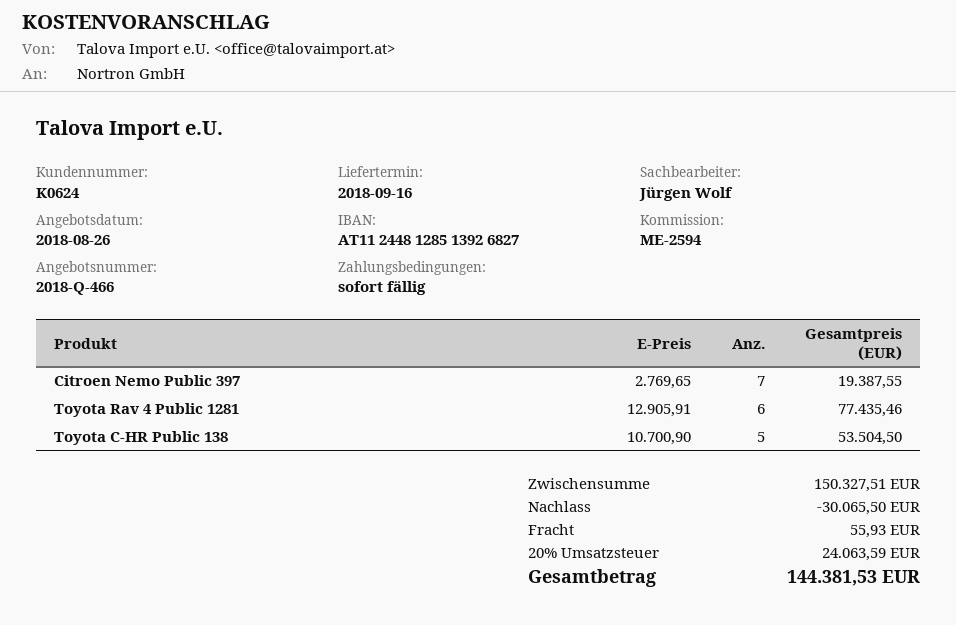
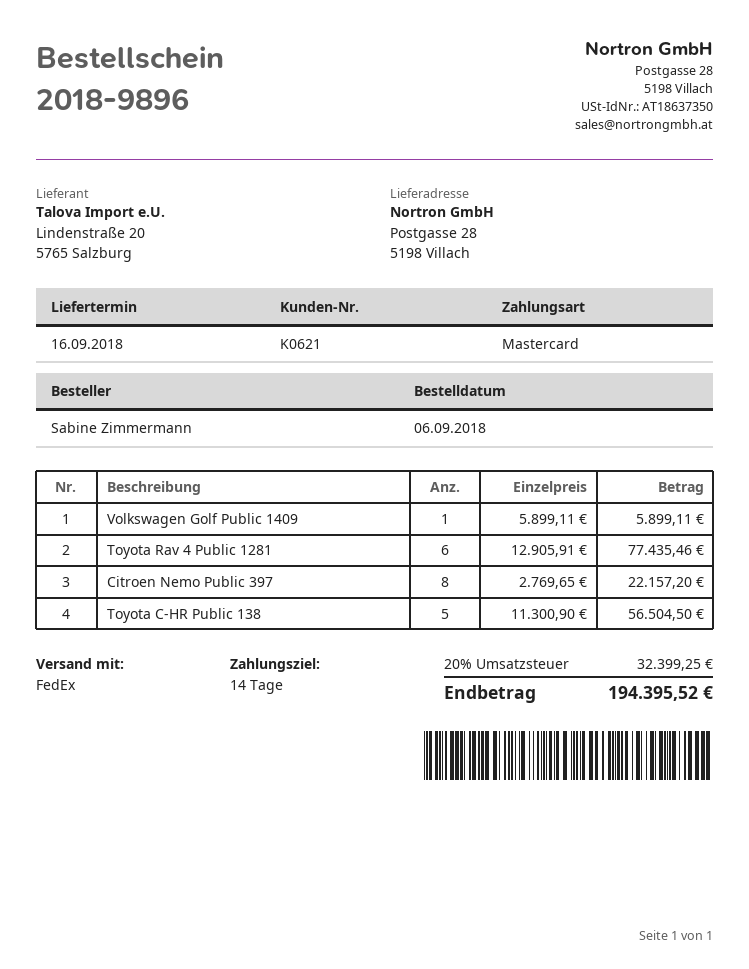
payment terms: on receipt -> 14 days
customer number: K0624 -> K0621
Citroen Nemo Public 397: 7 x 2769.65 = 19387.55 -> 8 x 2769.65 = 22157.20
Toyota C-HR Public 138: 5 x 10700.90 = 53504.50 -> 5 x 11300.90 = 56504.50
Volkswagen Golf Public 1409: none -> 1 x 5899.11 = 5899.11
discount: 30065.50 -> none
shipping: 55.93 -> none
tax: 20% = 24063.59 -> 20% = 32399.25
total: 144381.53 -> 194395.52

